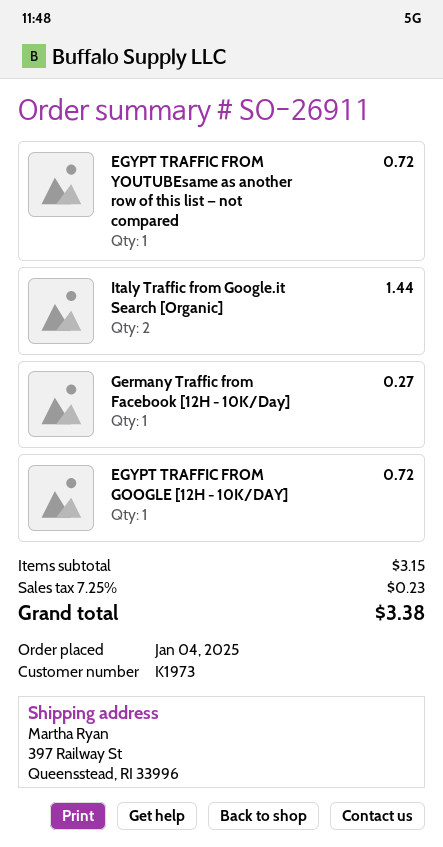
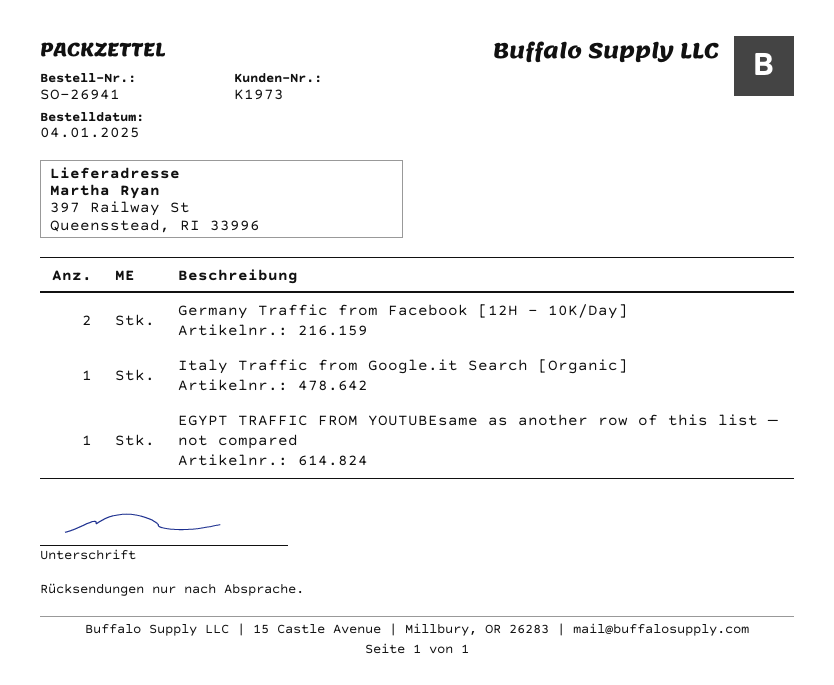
order number: SO-26911 -> SO-26941
Italy Traffic from Google.it Search [Organic]: 2 -> 1
Germany Traffic from Facebook [12H - 10K/Day]: 1 -> 2
EGYPT TRAFFIC FROM GOOGLE [12H - 10K/DAY]: 1 -> none

